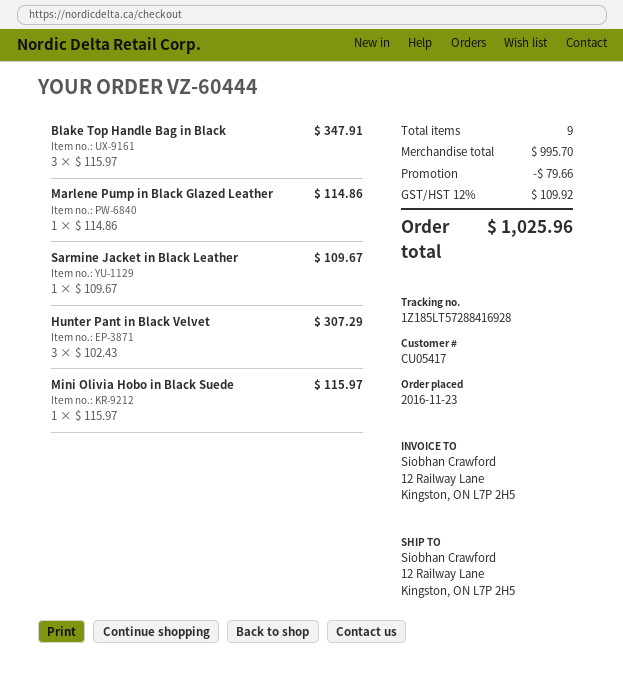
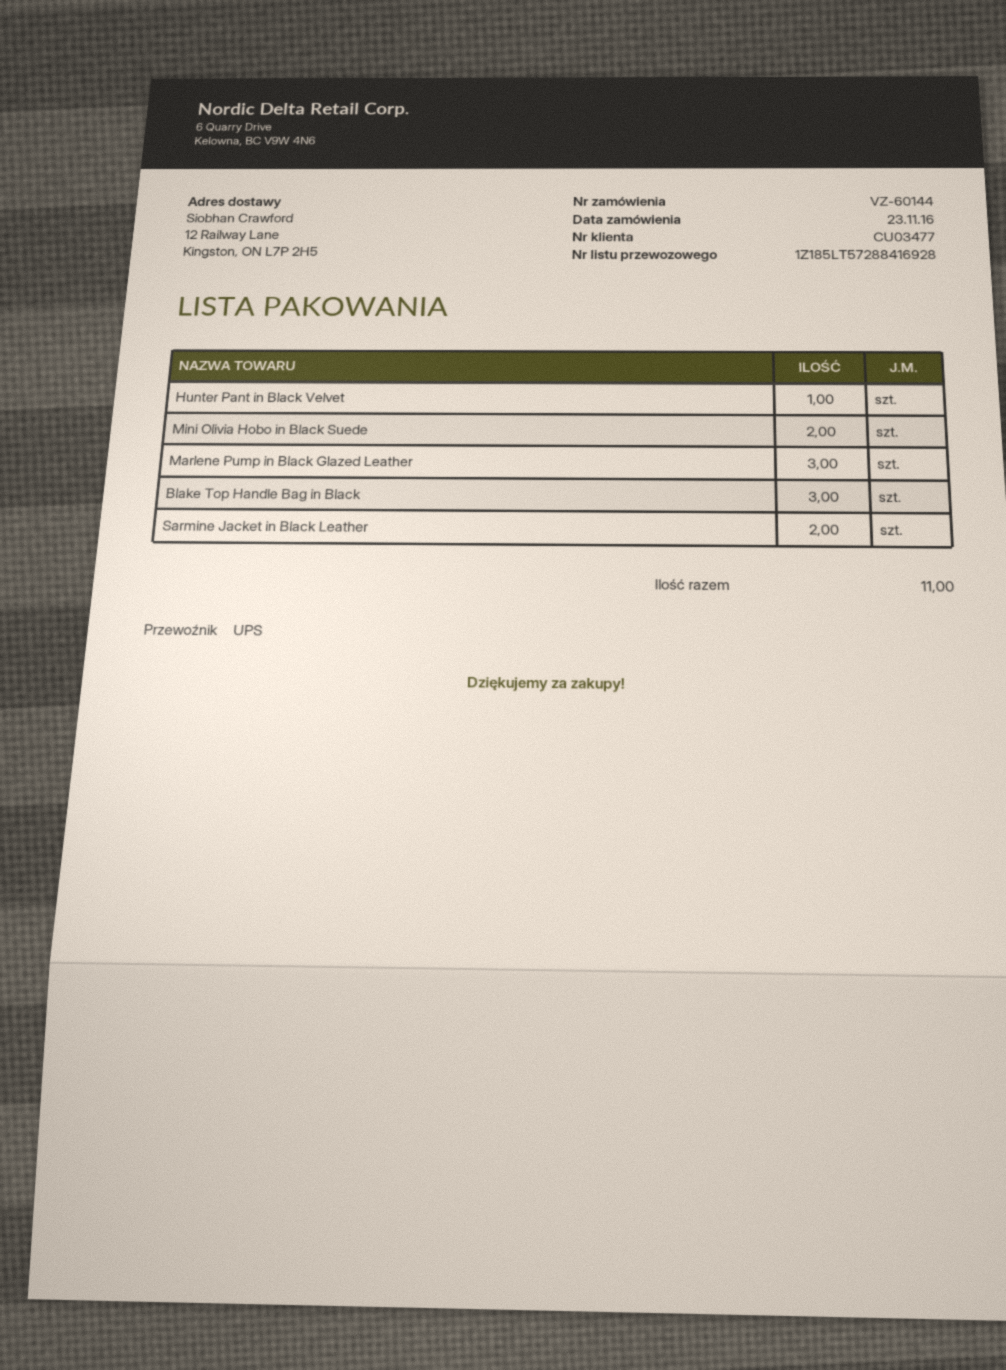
order number: VZ-60444 -> VZ-60144
customer number: CU05417 -> CU03477
Marlene Pump in Black Glazed Leather: 1 -> 3
Sarmine Jacket in Black Leather: 1 -> 2
Hunter Pant in Black Velvet: 3 -> 1
Mini Olivia Hobo in Black Suede: 1 -> 2
total quantity: 9 -> 11

